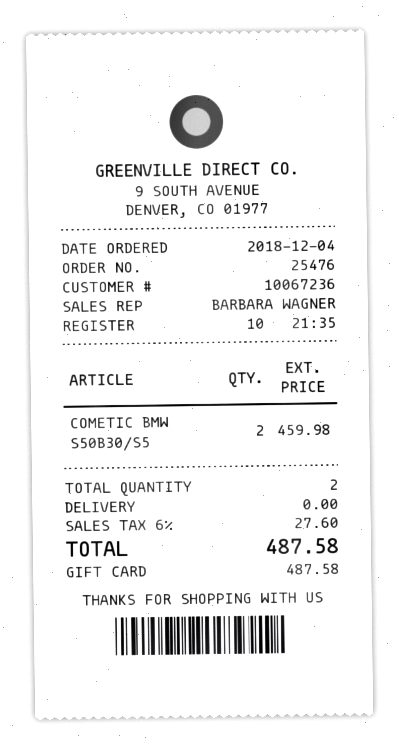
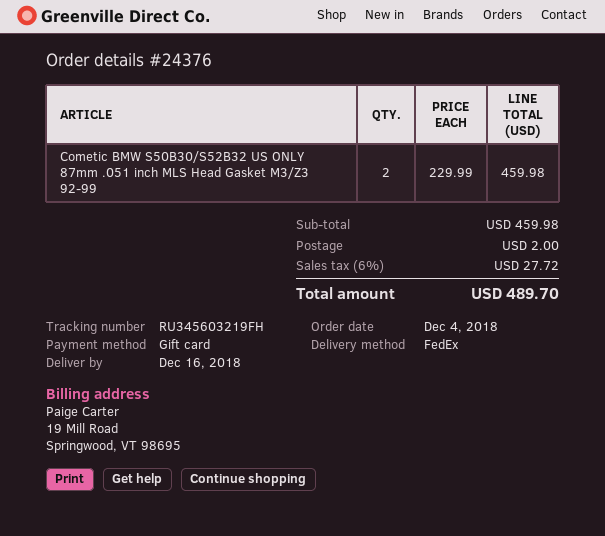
order number: 25476 -> 24376
shipping: 0.00 -> 2.00
tax: 6% = 27.60 -> 6% = 27.72
total: 487.58 -> 489.70

